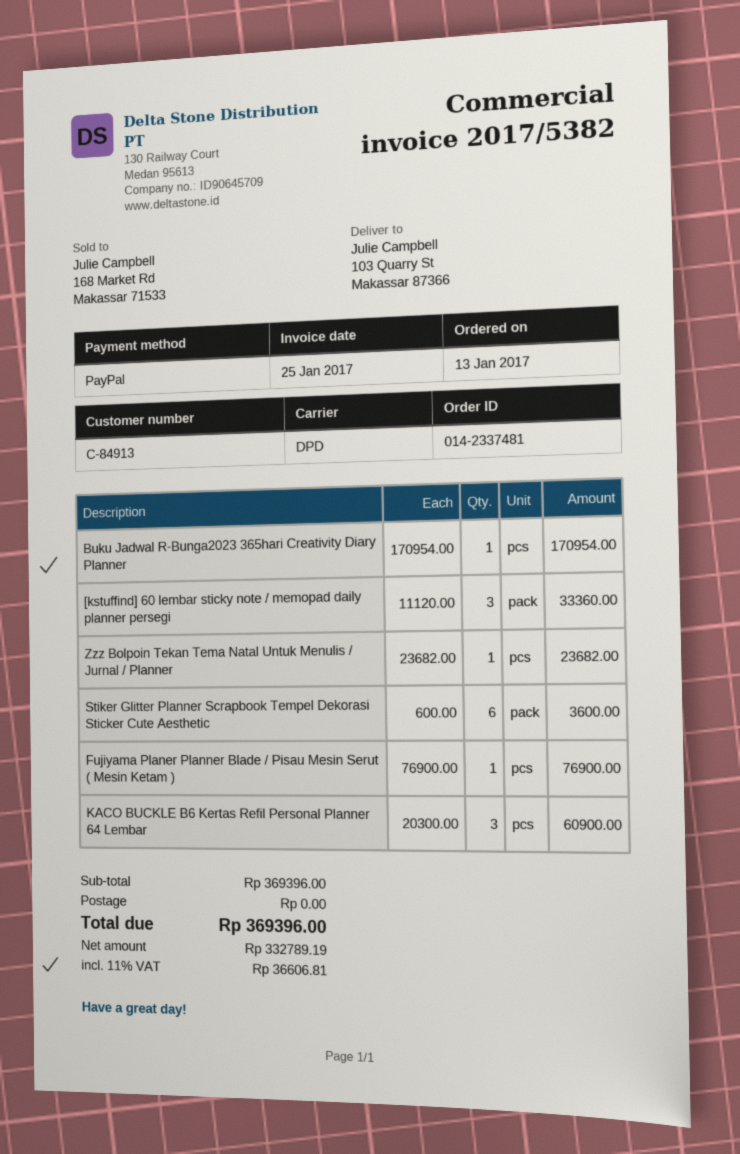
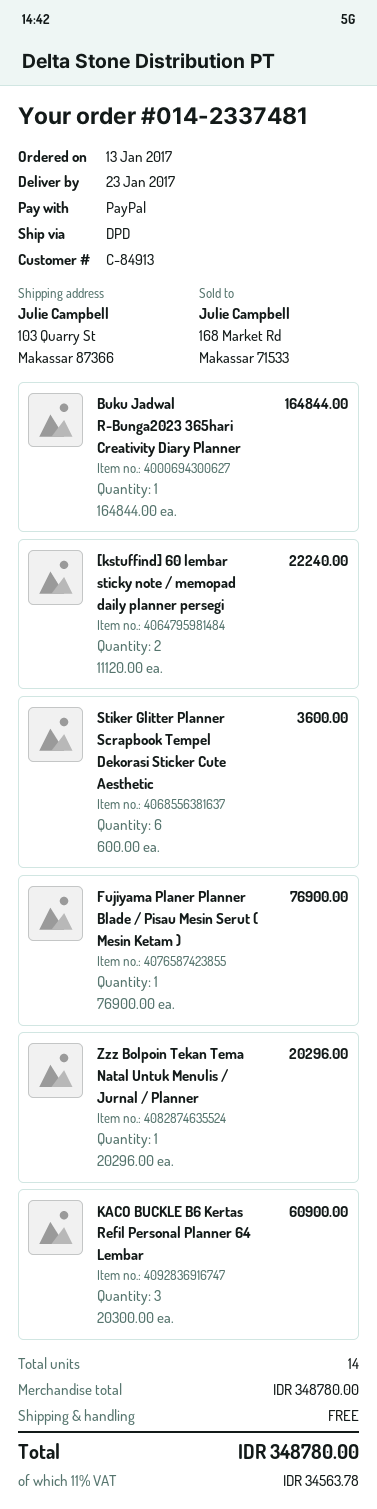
Buku Jadwal R-Bunga2023 365hari Creativity Diary Planner: 1 x 170954.00 = 170954.00 -> 1 x 164844.00 = 164844.00
[kstuffind] 60 lembar sticky note / memopad daily planner persegi: 3 x 11120.00 = 33360.00 -> 2 x 11120.00 = 22240.00
Zzz Bolpoin Tekan Tema Natal Untuk Menulis / Jurnal / Planner: 1 x 23682.00 = 23682.00 -> 1 x 20296.00 = 20296.00
subtotal: 369396.00 -> 348780.00
tax: 11% = 36606.81 -> 11% = 34563.78
total: 369396.00 -> 348780.00

